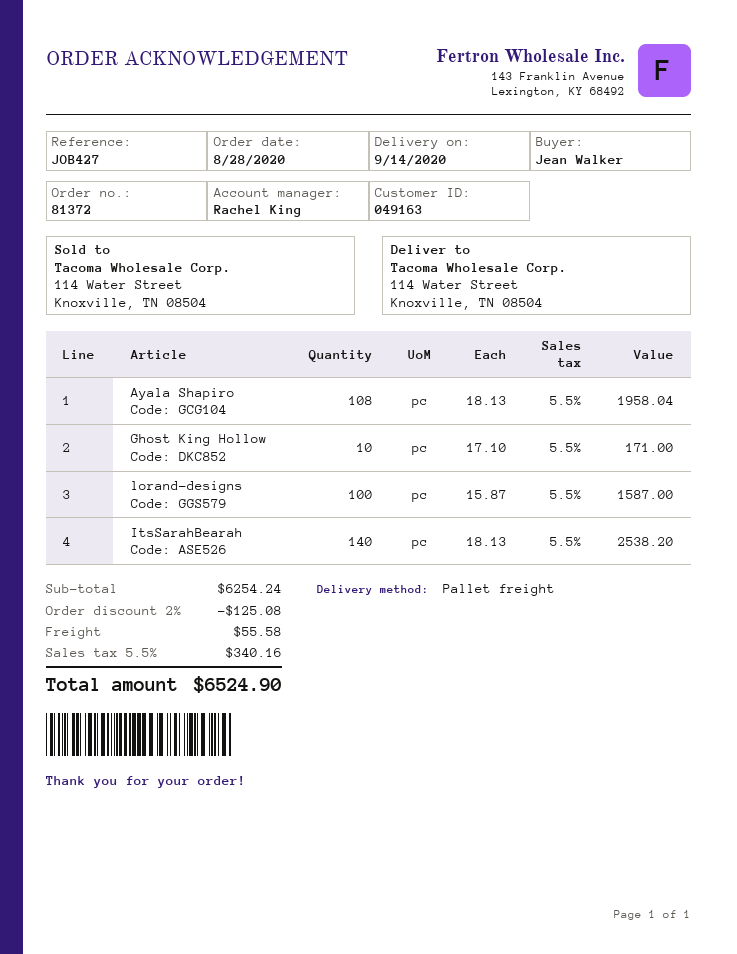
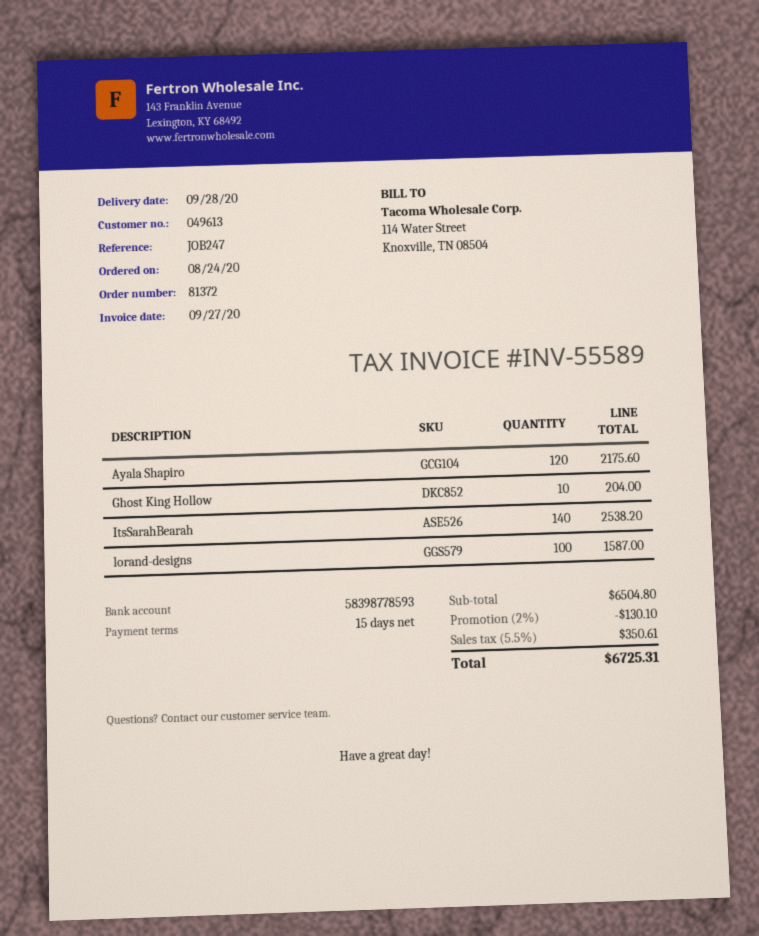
order date: 2020-08-28 -> 2020-08-24
delivery date: 2020-09-14 -> 2020-09-28
customer number: 049163 -> 049613
reference: JOB427 -> JOB247
Ayala Shapiro: 108 for 1958.04 -> 120 for 2175.60
Ghost King Hollow: 10 for 171.00 -> 10 for 204.00
subtotal: 6254.24 -> 6504.80
discount: 2% = 125.08 -> 2% = 130.10
shipping: 55.58 -> none
tax: 5.5% = 340.16 -> 5.5% = 350.61
total: 6524.90 -> 6725.31

